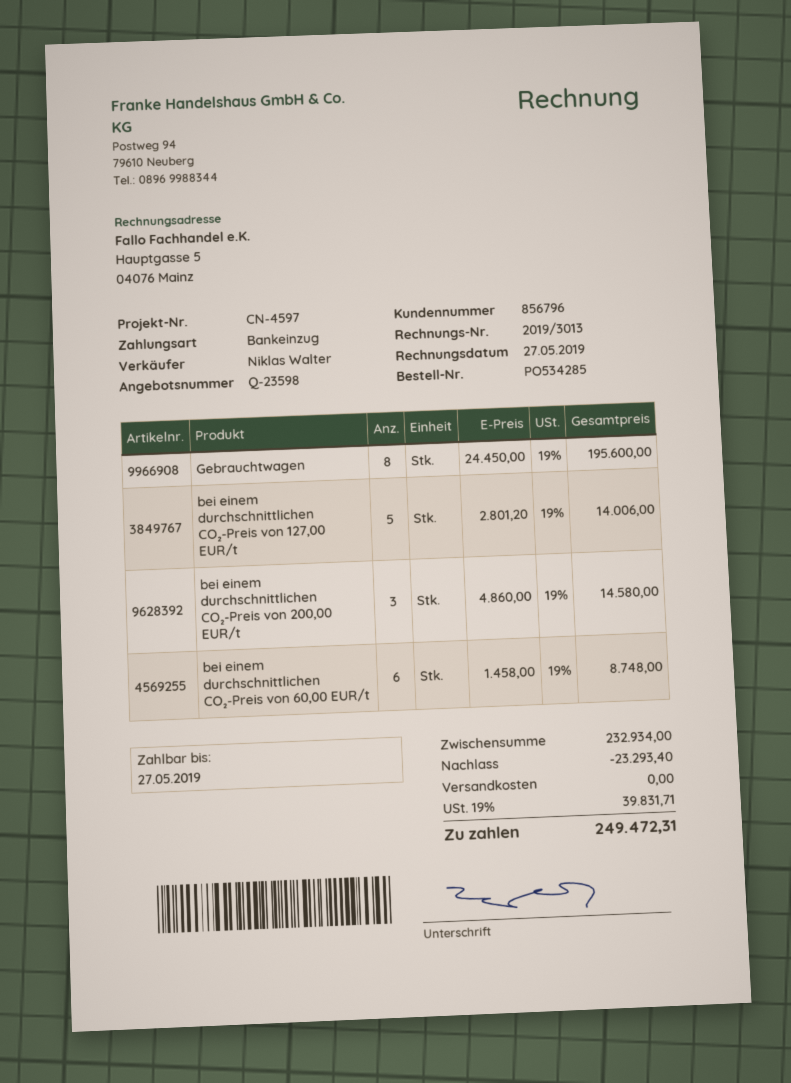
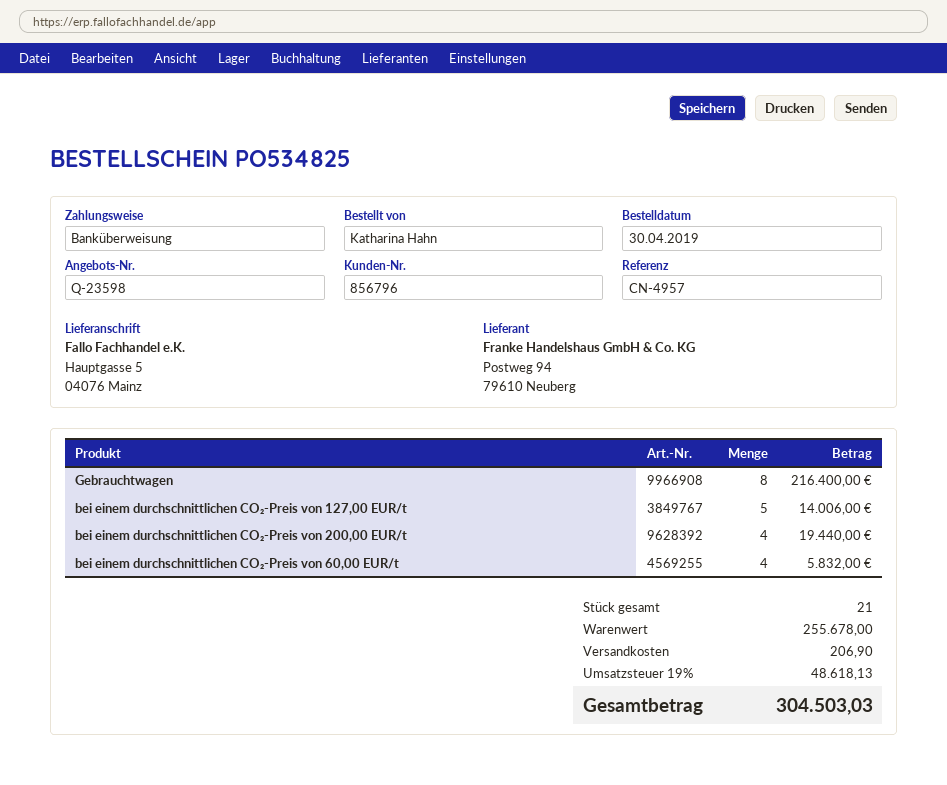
order number: PO534285 -> PO534825
reference: CN-4597 -> CN-4957
payment method: direct debit -> bank transfer
Gebrauchtwagen: 8 for 195600.00 -> 8 for 216400.00
bei einem durchschnittlichen CO₂-Preis von 200,00 EUR/t: 3 for 14580.00 -> 4 for 19440.00
bei einem durchschnittlichen CO₂-Preis von 60,00 EUR/t: 6 for 8748.00 -> 4 for 5832.00
subtotal: 232934.00 -> 255678.00
discount: 23293.40 -> none
shipping: 0.00 -> 206.90
tax: 19% = 39831.71 -> 19% = 48618.13
total: 249472.31 -> 304503.03

